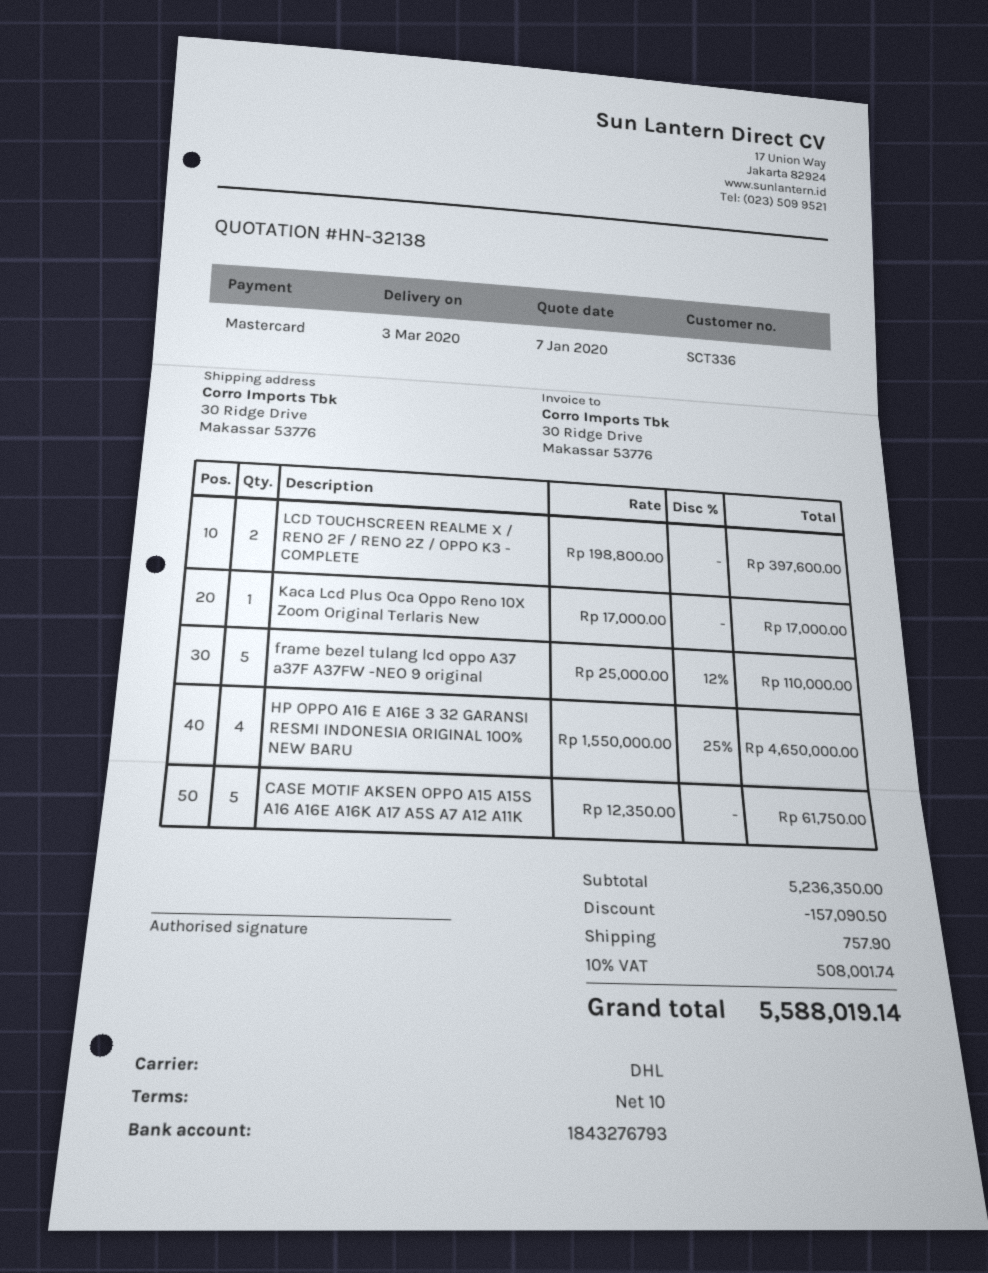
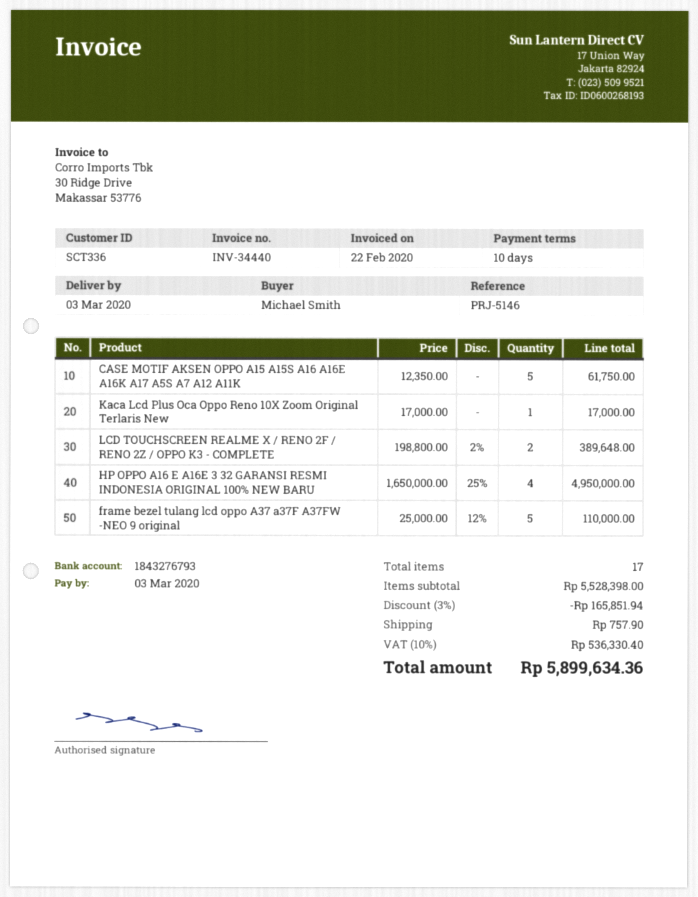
LCD TOUCHSCREEN REALME X / RENO 2F / RENO 2Z / OPPO K3 - COMPLETE: 2 x 198800.00 = 397600.00 -> 2 x 198800.00 - 2% = 389648.00
HP OPPO A16 E A16E 3 32 GARANSI RESMI INDONESIA ORIGINAL 100% NEW BARU: 4 x 1550000.00 - 25% = 4650000.00 -> 4 x 1650000.00 - 25% = 4950000.00
subtotal: 5236350.00 -> 5528398.00
discount: 157090.50 -> 165851.94
tax: 10% = 508001.74 -> 10% = 536330.40
total: 5588019.14 -> 5899634.36

